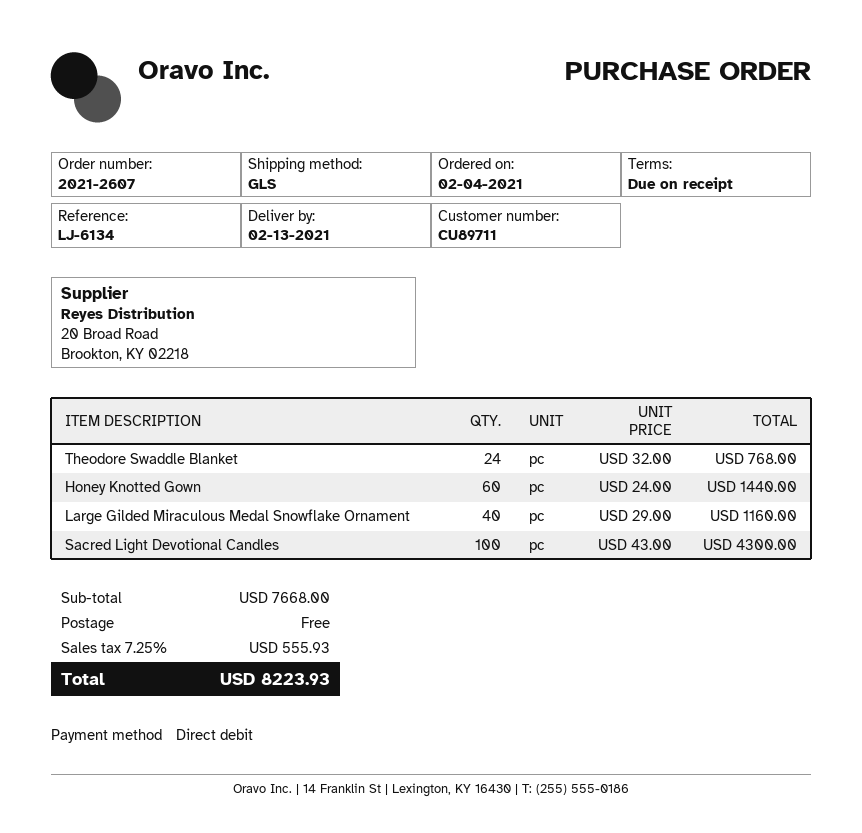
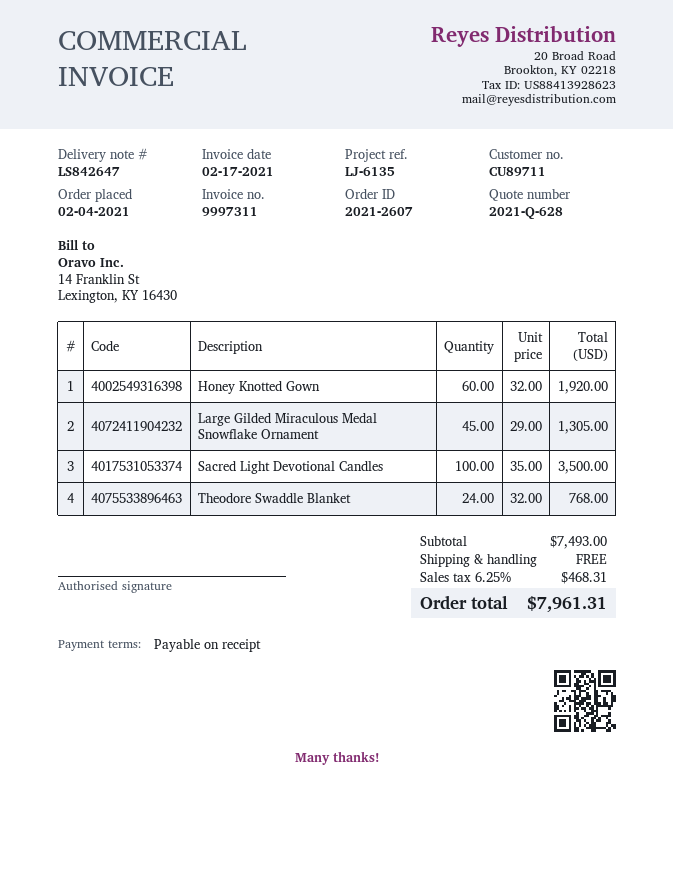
reference: LJ-6134 -> LJ-6135
Honey Knotted Gown: 60 x 24.00 = 1440.00 -> 60 x 32.00 = 1920.00
Large Gilded Miraculous Medal Snowflake Ornament: 40 x 29.00 = 1160.00 -> 45 x 29.00 = 1305.00
Sacred Light Devotional Candles: 100 x 43.00 = 4300.00 -> 100 x 35.00 = 3500.00
subtotal: 7668.00 -> 7493.00
tax: 7.25% = 555.93 -> 6.25% = 468.31
total: 8223.93 -> 7961.31

